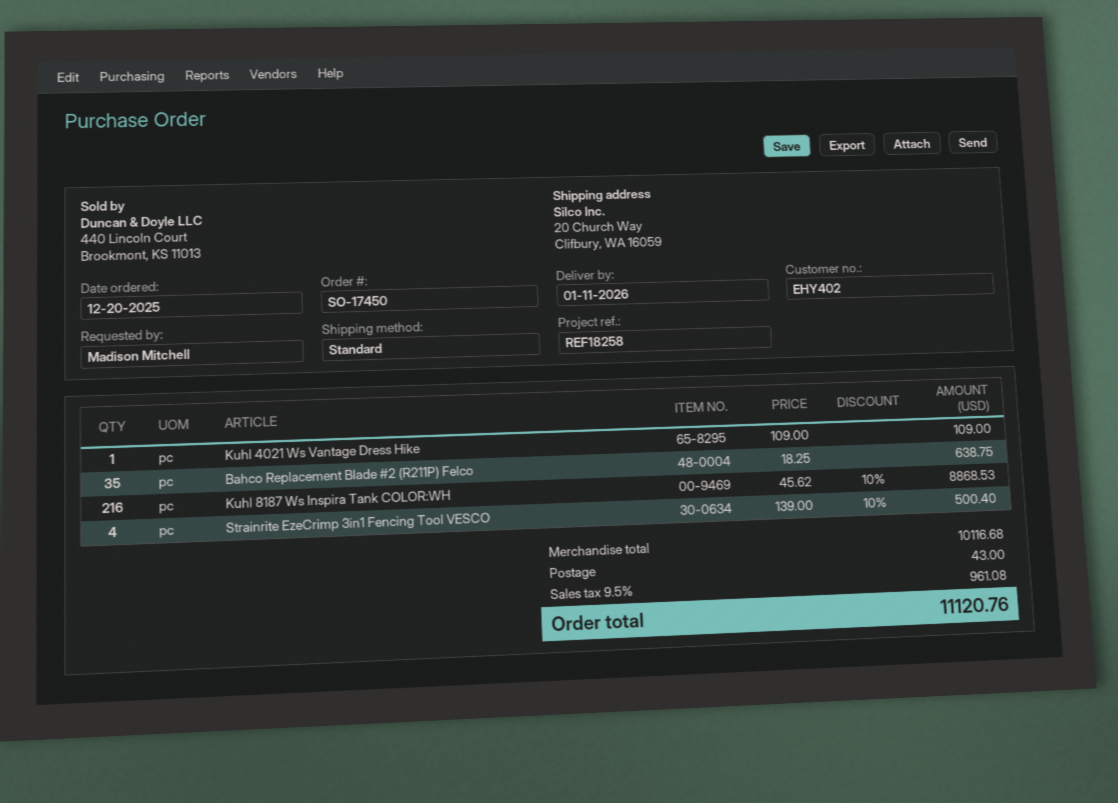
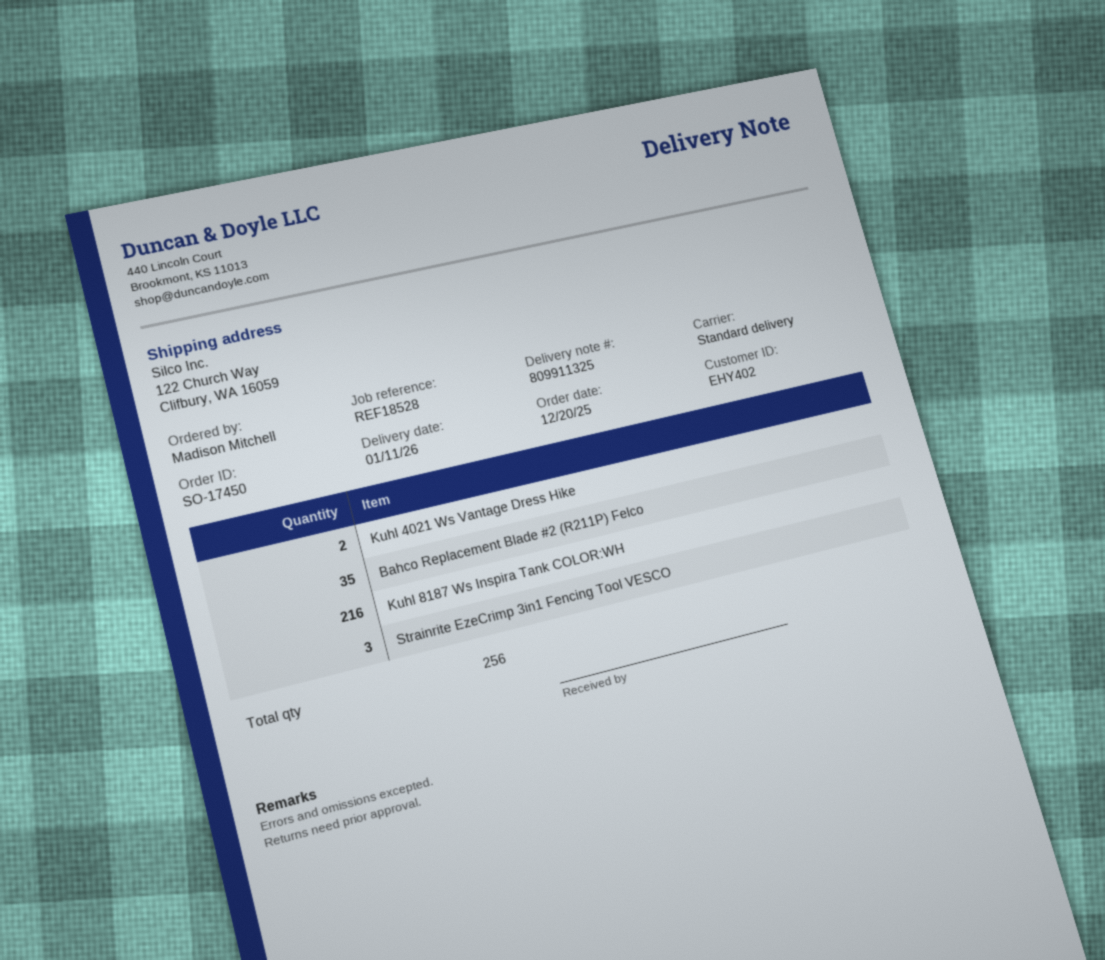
reference: REF18258 -> REF18528
ship to: 20 Church Way, Clifbury, WA 16059 -> 122 Church Way, Clifbury, WA 16059
Kuhl 4021 Ws Vantage Dress Hike: 1 -> 2
Strainrite EzeCrimp 3in1 Fencing Tool VESCO: 4 -> 3

